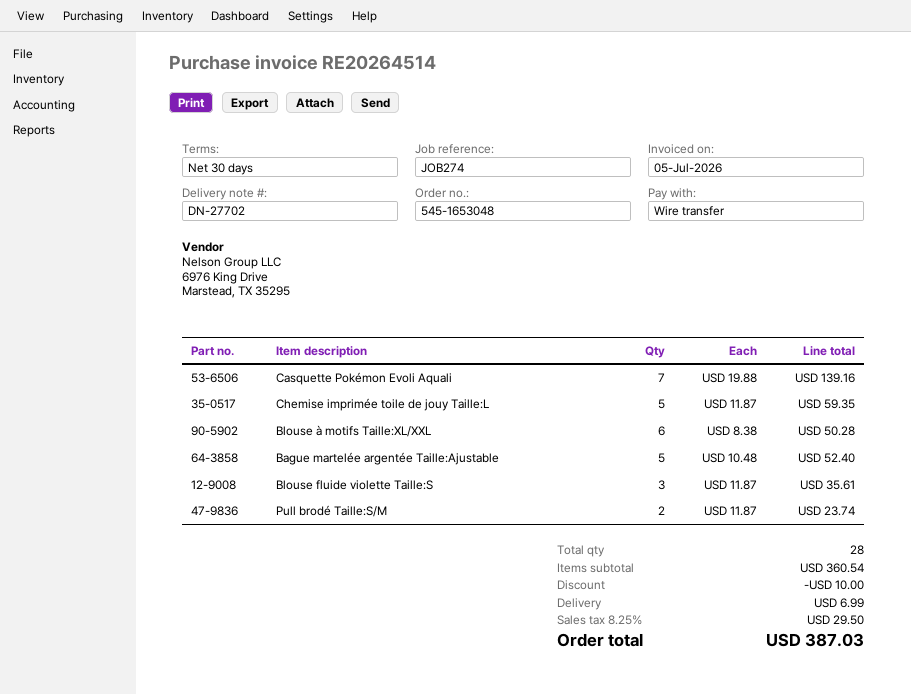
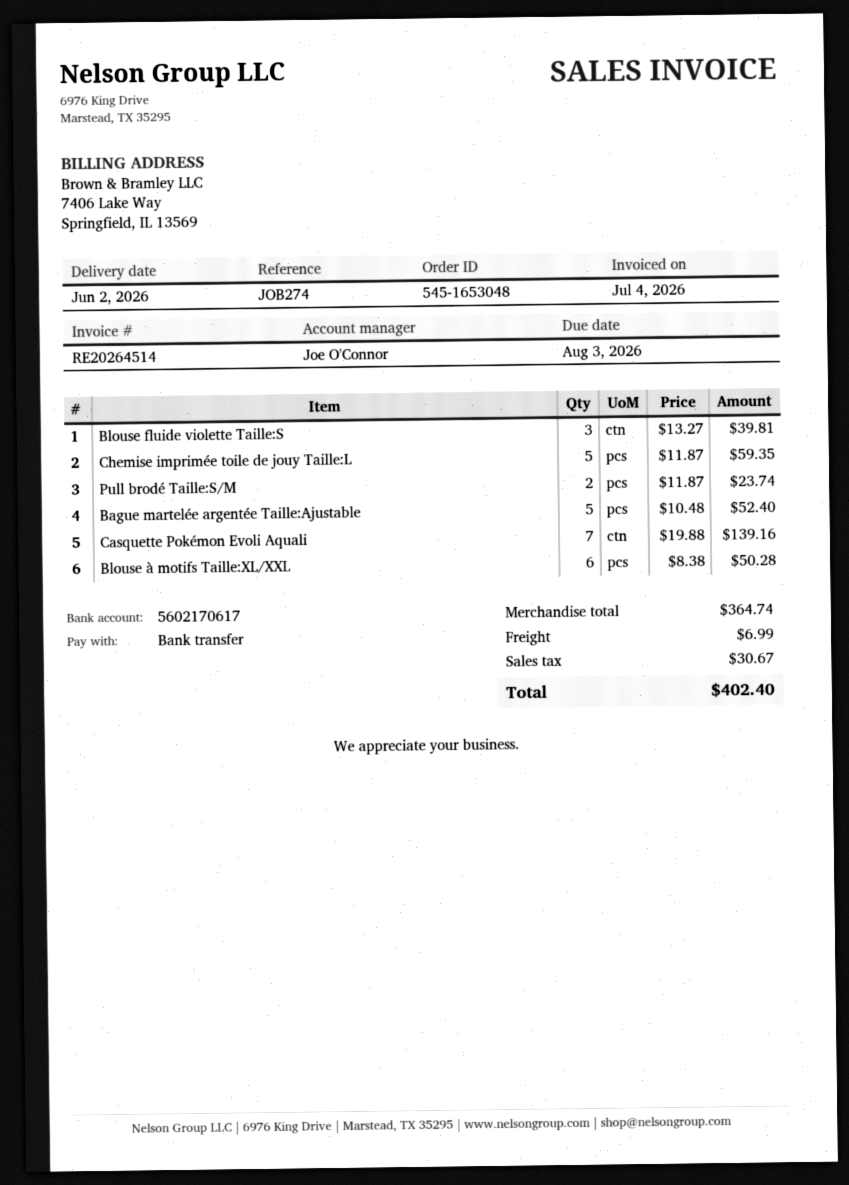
invoice date: 2026-07-05 -> 2026-07-04
Blouse fluide violette Taille:S: 3 x 11.87 = 35.61 -> 3 x 13.27 = 39.81
subtotal: 360.54 -> 364.74
discount: 10.00 -> none
tax: 29.50 -> 30.67
total: 387.03 -> 402.40

